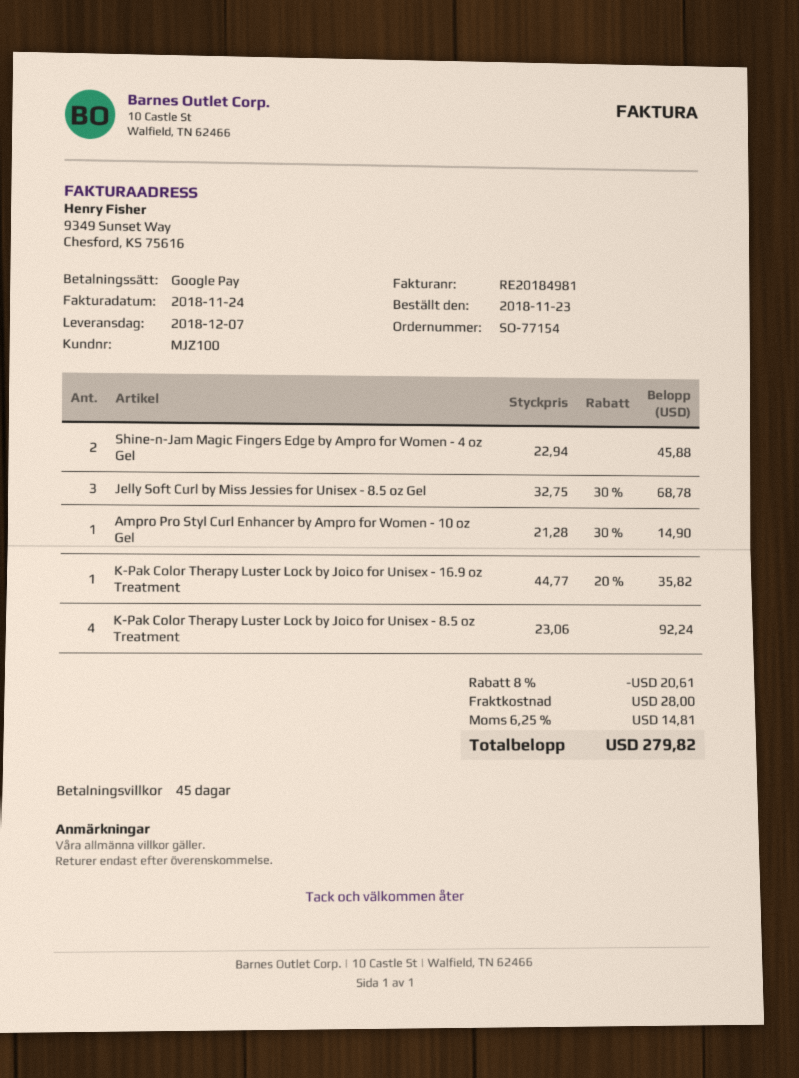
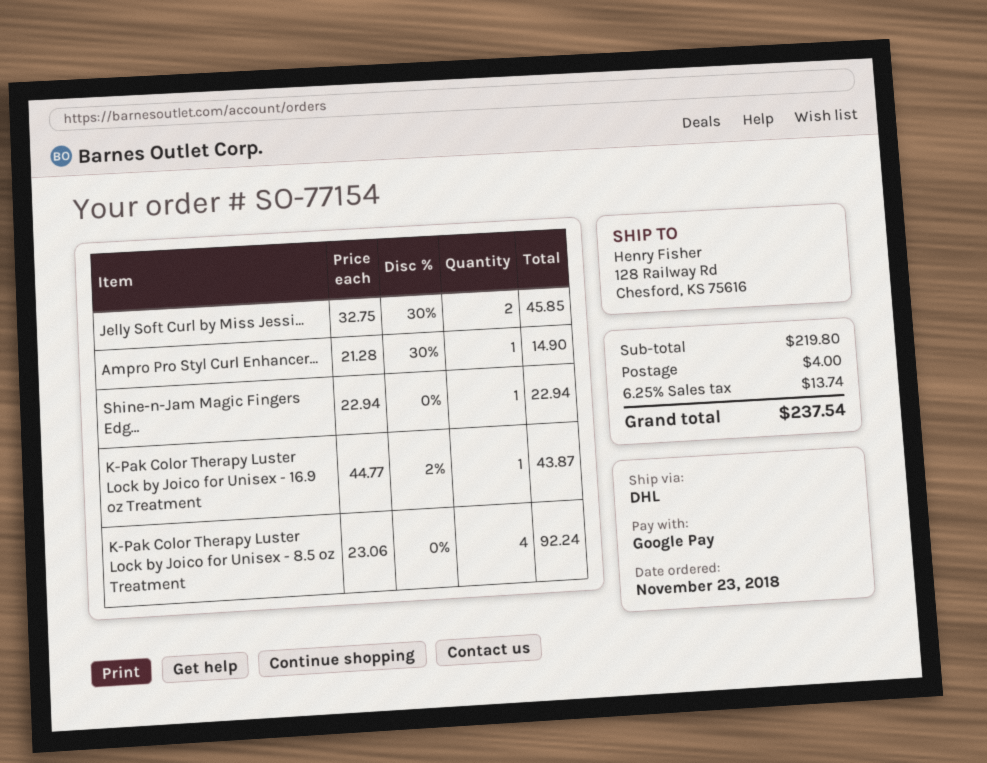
Shine-n-Jam Magic Fingers Edge by Ampro for Women - 4 oz Gel: 2 x 22.94 = 45.88 -> 1 x 22.94 = 22.94
Jelly Soft Curl by Miss Jessies for Unisex - 8.5 oz Gel: 3 x 32.75 - 30% = 68.78 -> 2 x 32.75 - 30% = 45.85
K-Pak Color Therapy Luster Lock by Joico for Unisex - 16.9 oz Treatment: 1 x 44.77 - 20% = 35.82 -> 1 x 44.77 - 2% = 43.87
discount: 8% = 20.61 -> none
shipping: 28.00 -> 4.00
tax: 6.25% = 14.81 -> 6.25% = 13.74
total: 279.82 -> 237.54

